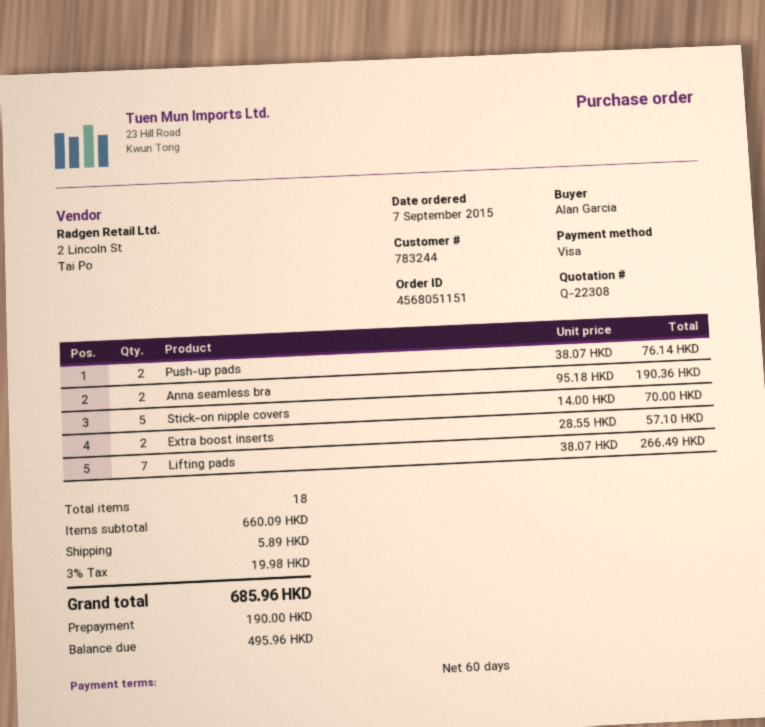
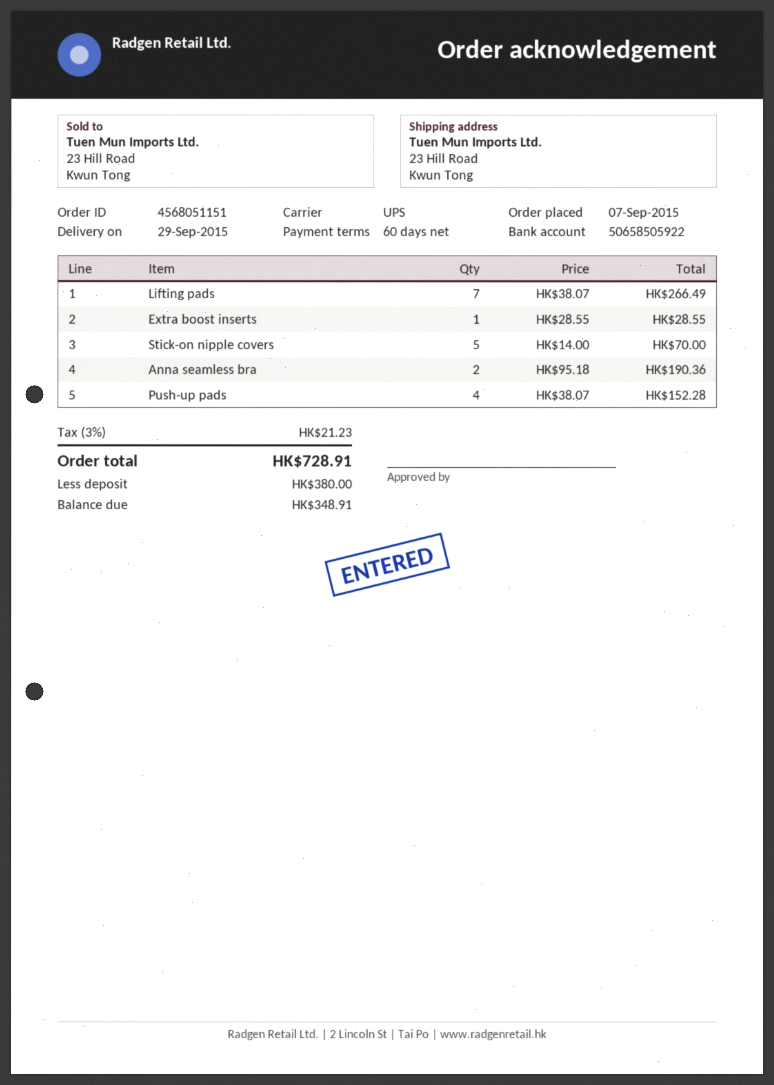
Push-up pads: 2 x 38.07 = 76.14 -> 4 x 38.07 = 152.28
Extra boost inserts: 2 x 28.55 = 57.10 -> 1 x 28.55 = 28.55
shipping: 5.89 -> none
tax: 3% = 19.98 -> 3% = 21.23
total: 685.96 -> 728.91
deposit: 190.00 -> 380.00
balance: 495.96 -> 348.91

